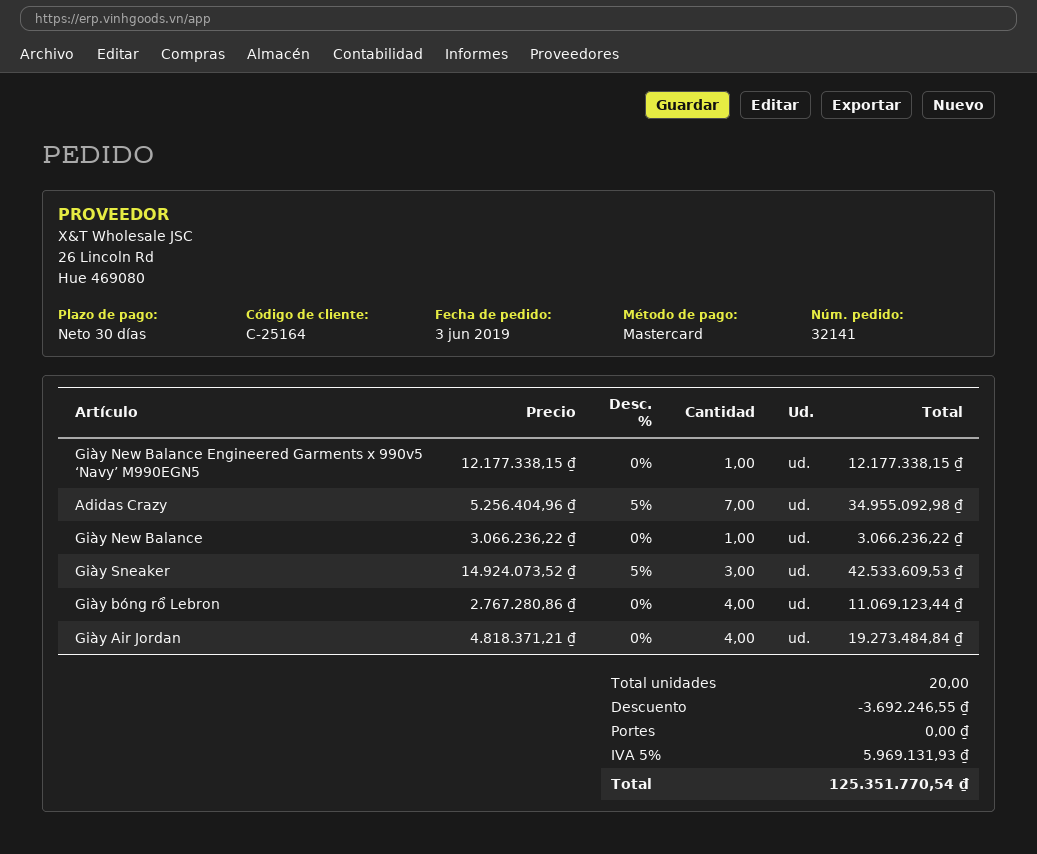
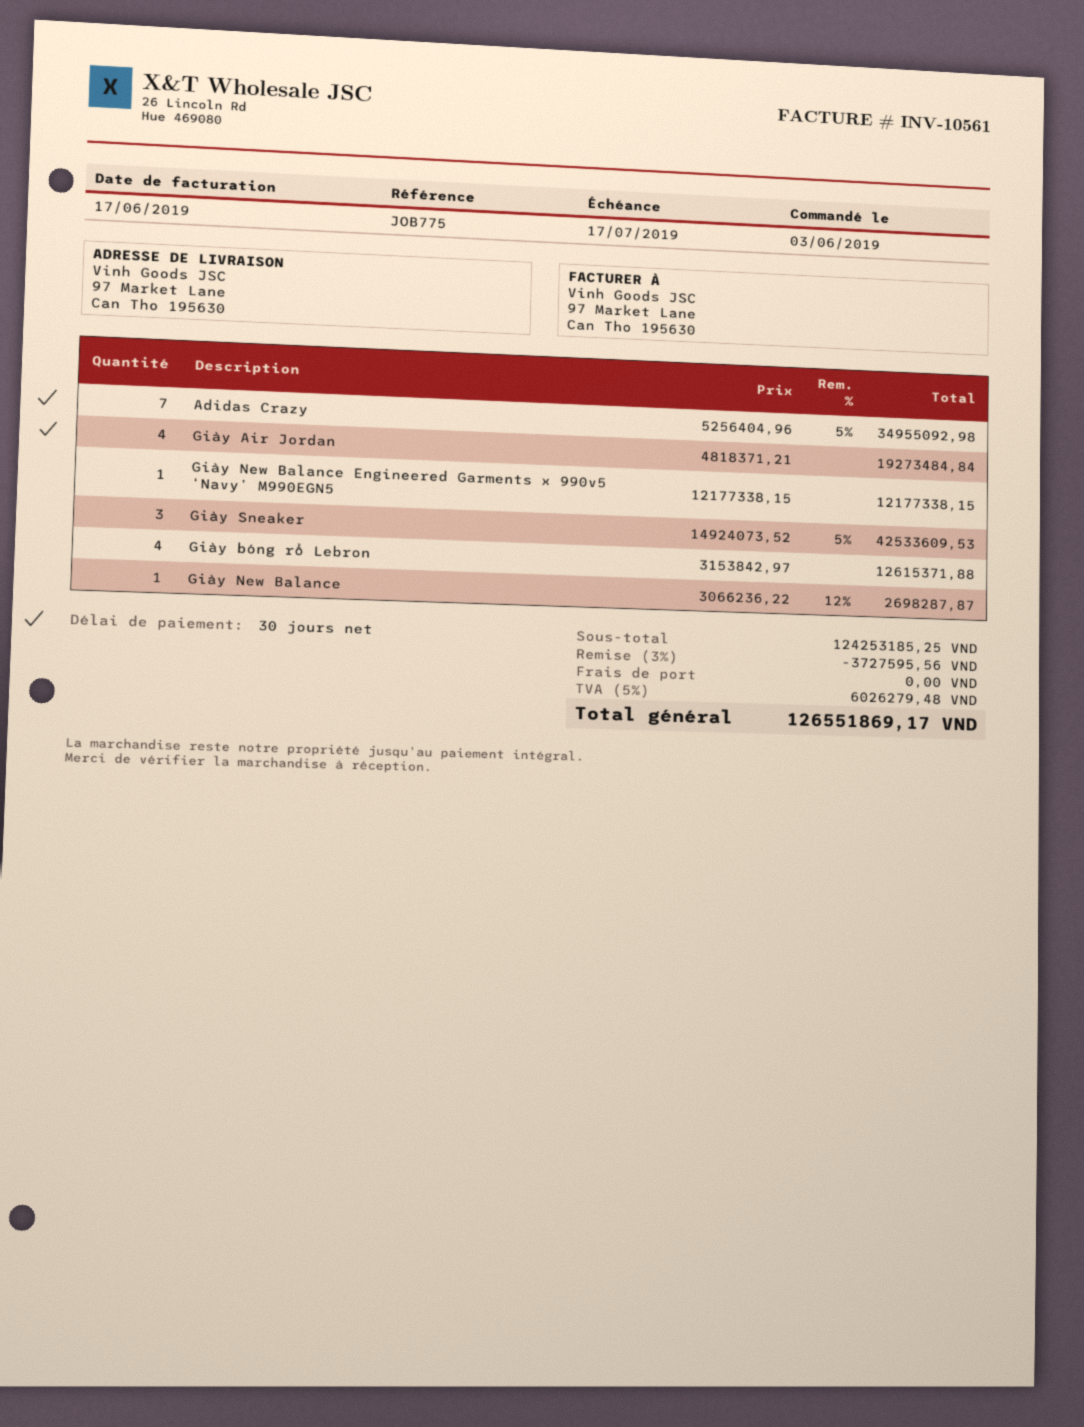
Giày New Balance: 1 x 3066236.22 = 3066236.22 -> 1 x 3066236.22 - 12% = 2698287.87
Giày bóng rổ Lebron: 4 x 2767280.86 = 11069123.44 -> 4 x 3153842.97 = 12615371.88
discount: 3692246.55 -> 3727595.56
tax: 5% = 5969131.93 -> 5% = 6026279.48
total: 125351770.54 -> 126551869.17

